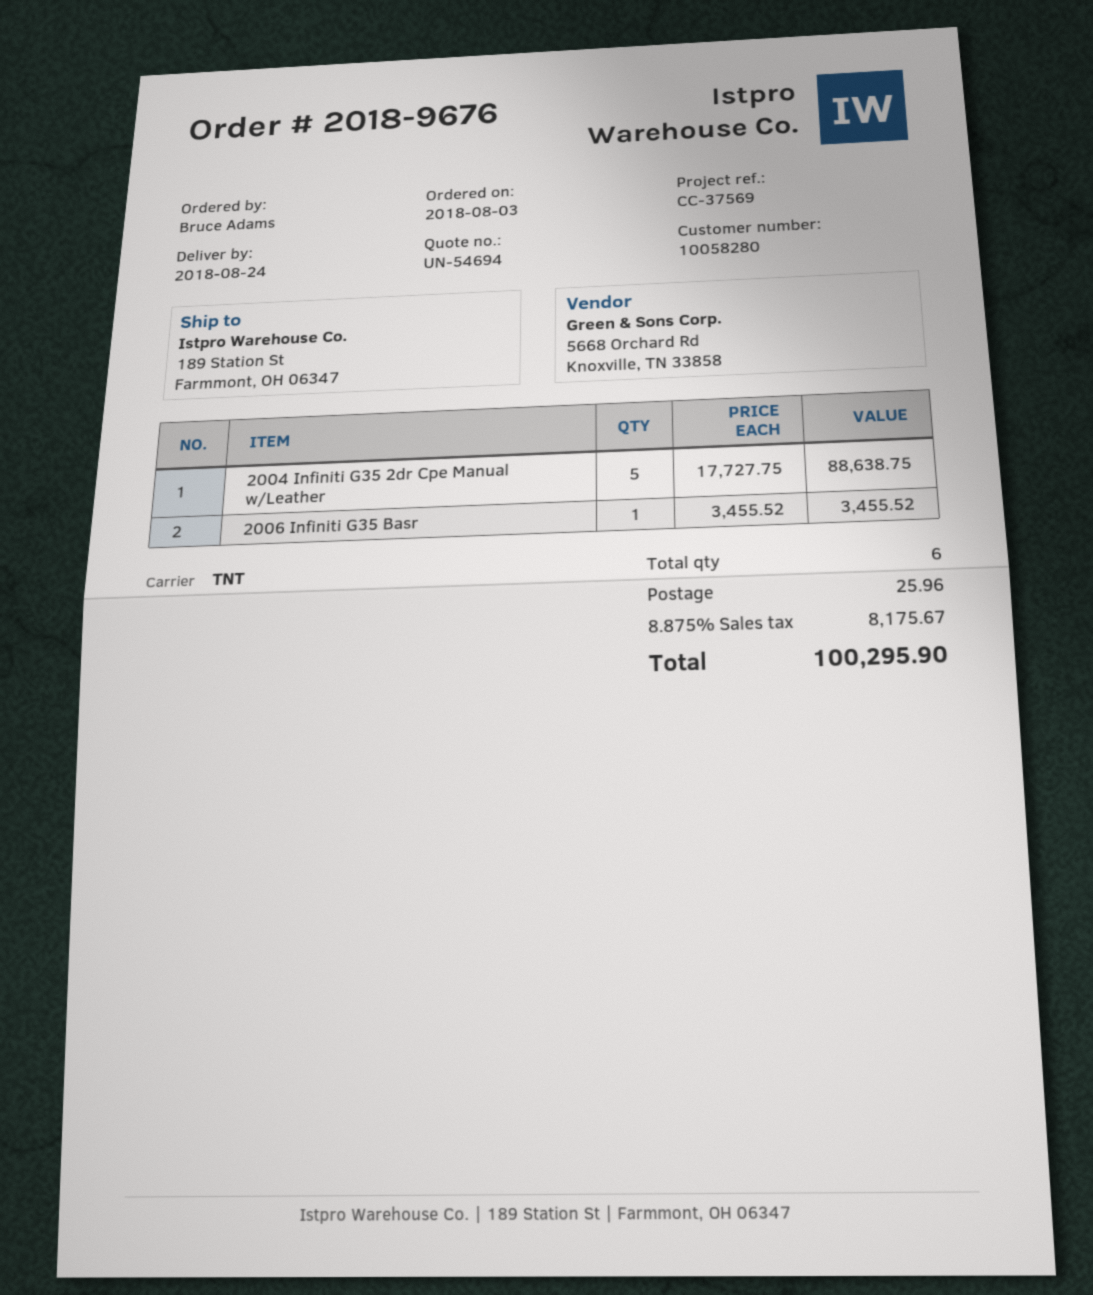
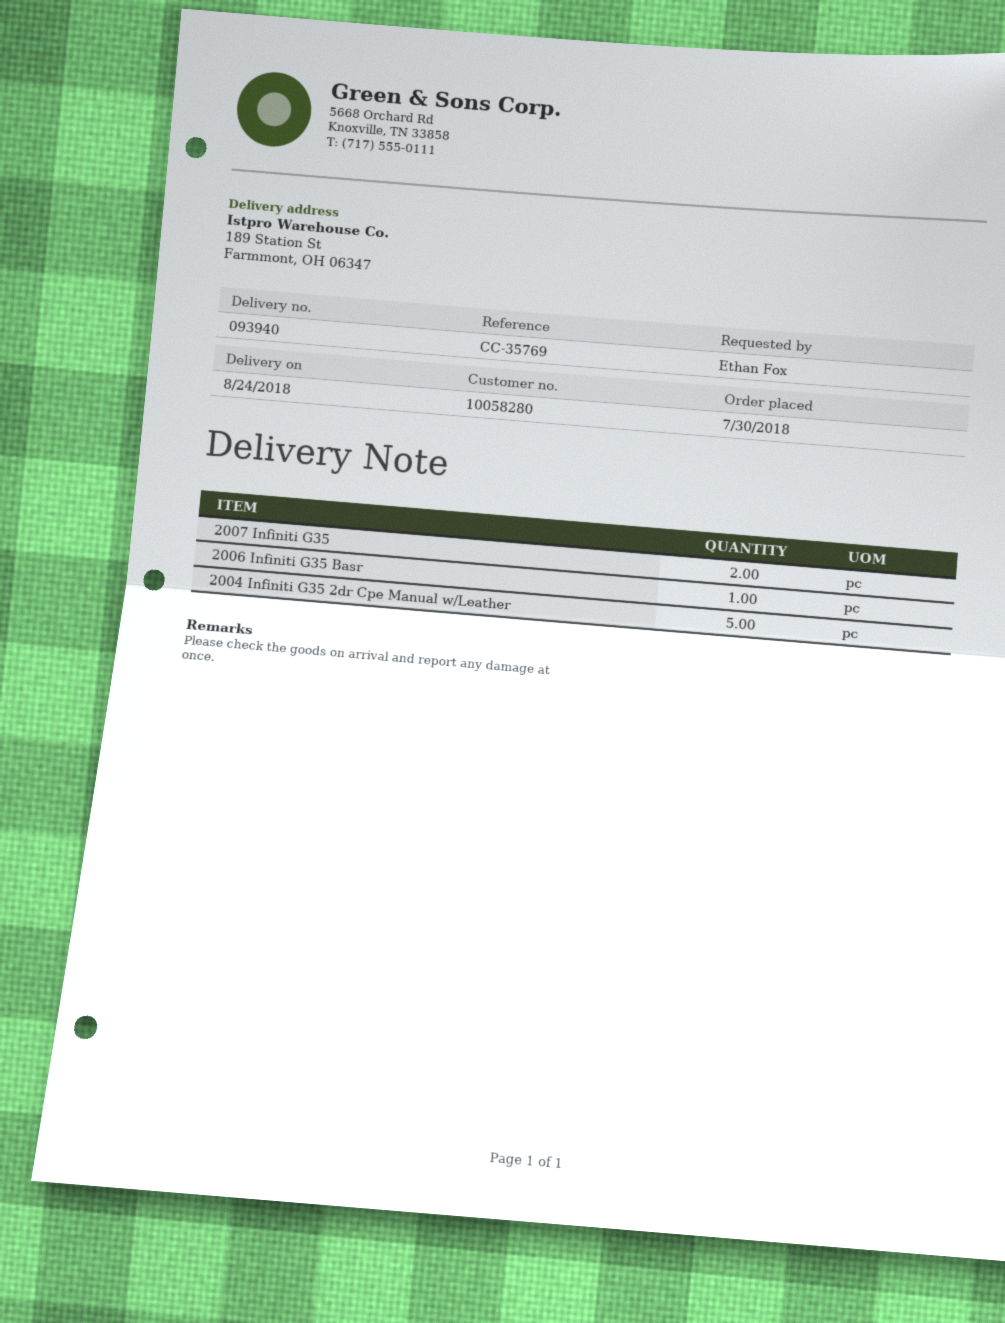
order date: 2018-08-03 -> 2018-07-30
reference: CC-37569 -> CC-35769
ordered by: Bruce Adams -> Ethan Fox
2007 Infiniti G35: none -> 2

